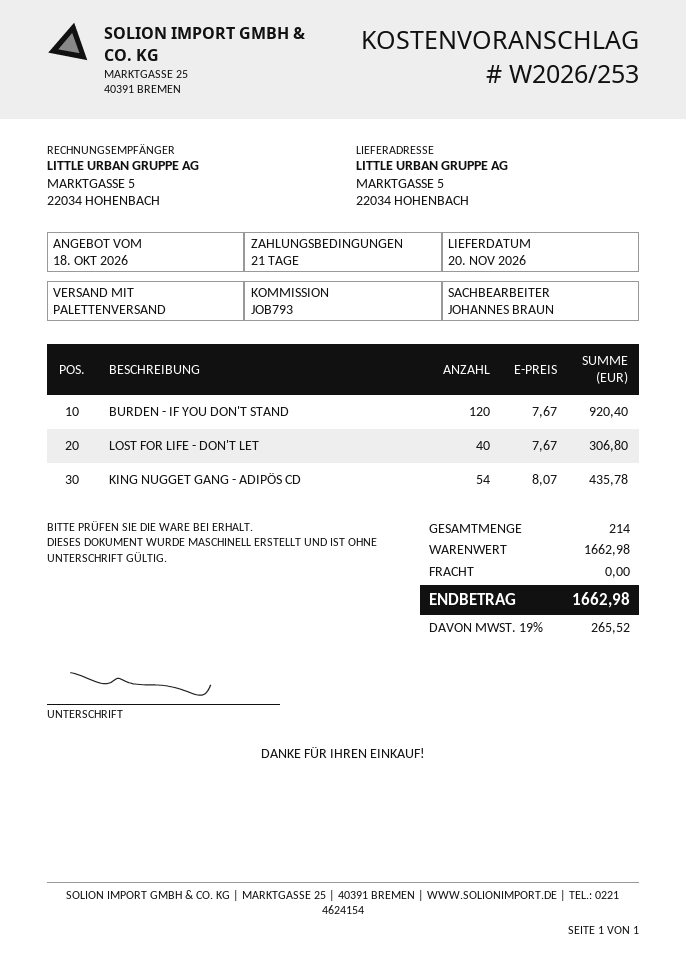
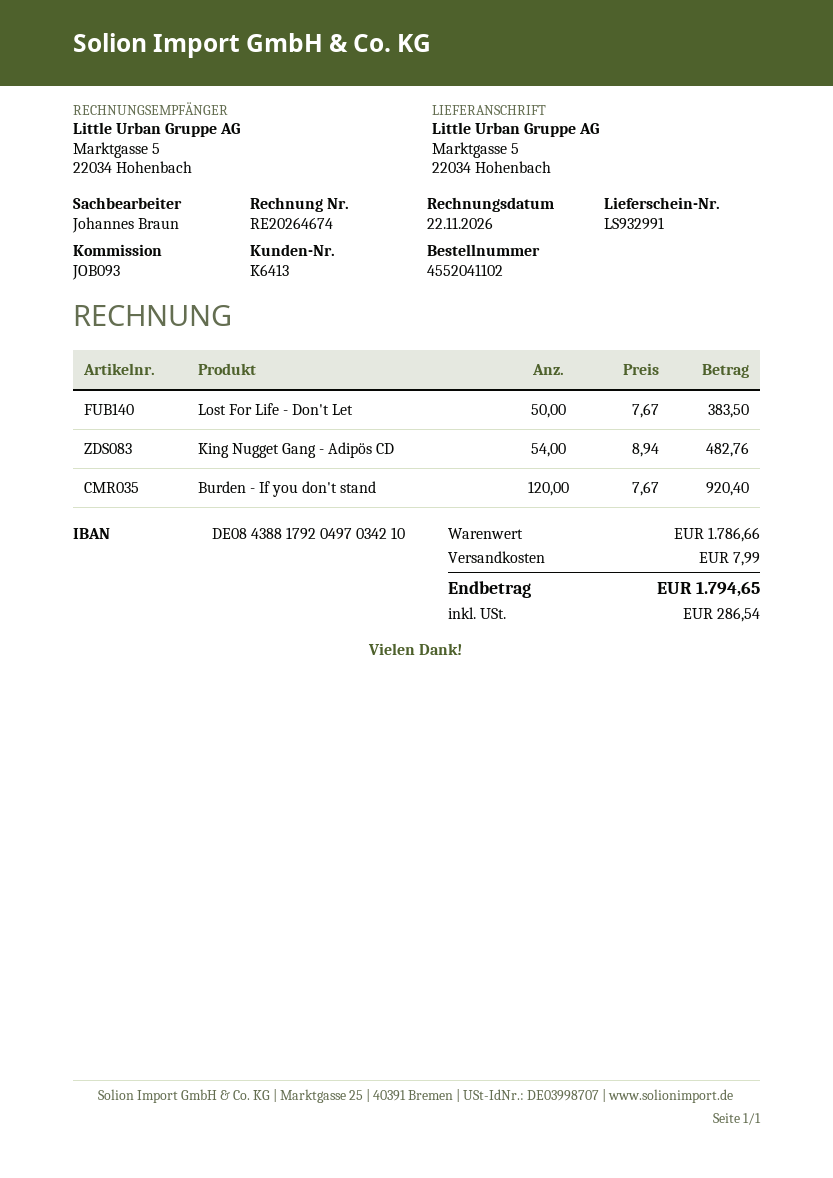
reference: JOB793 -> JOB093
LOST FOR LIFE - DON'T LET: 40 x 7.67 = 306.80 -> 50 x 7.67 = 383.50
KING NUGGET GANG - ADIPÖS CD: 54 x 8.07 = 435.78 -> 54 x 8.94 = 482.76
subtotal: 1662.98 -> 1786.66
shipping: 0.00 -> 7.99
tax: 265.52 -> 286.54
total: 1662.98 -> 1794.65

